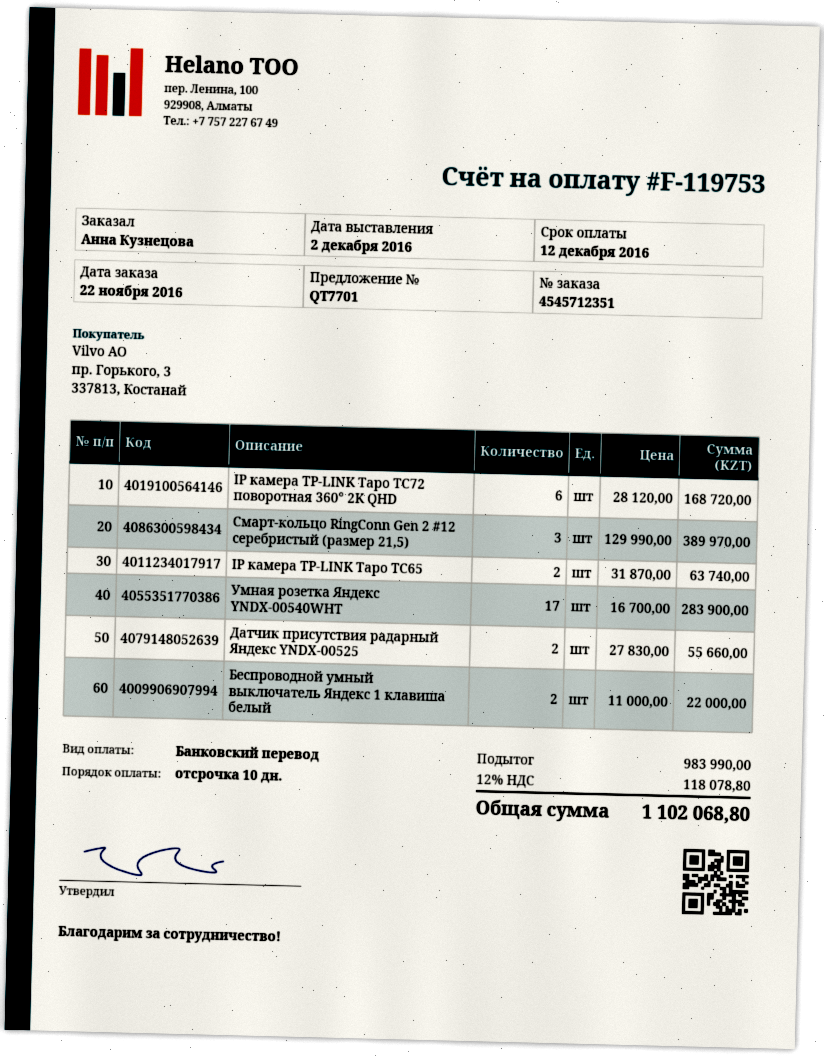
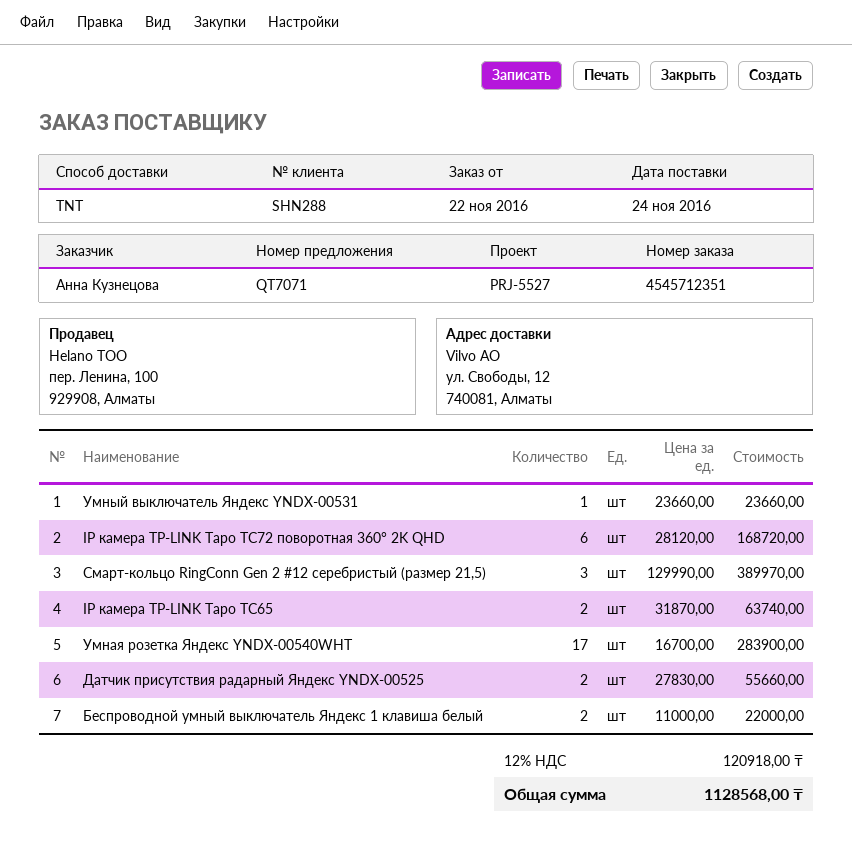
quote number: QT7701 -> QT7071
Умный выключатель Яндекс YNDX-00531: none -> 1 x 23660.00 = 23660.00
tax: 12% = 118078.80 -> 12% = 120918.00
total: 1102068.80 -> 1128568.00

